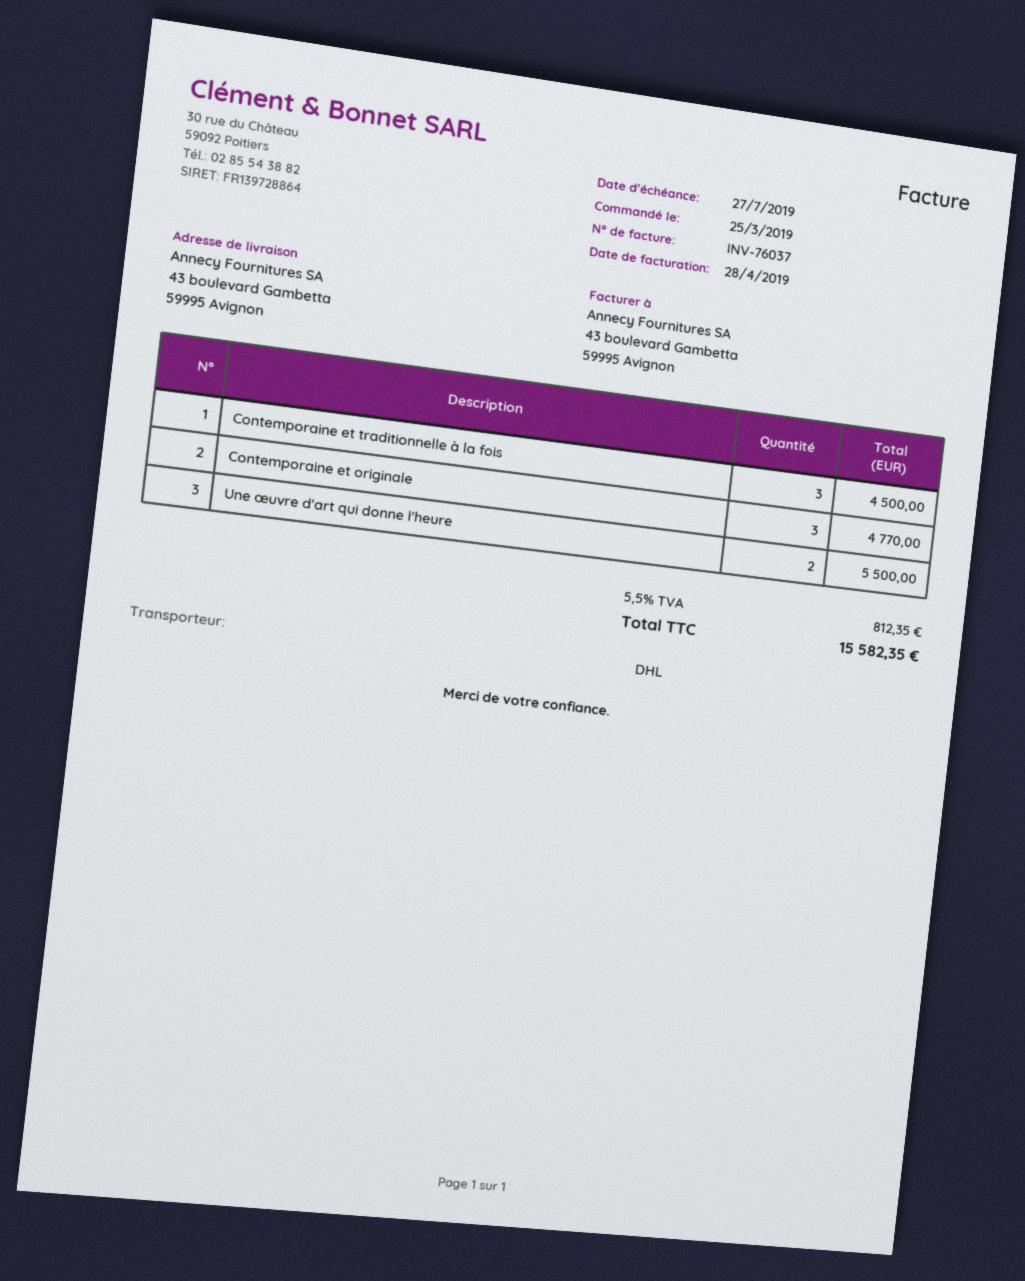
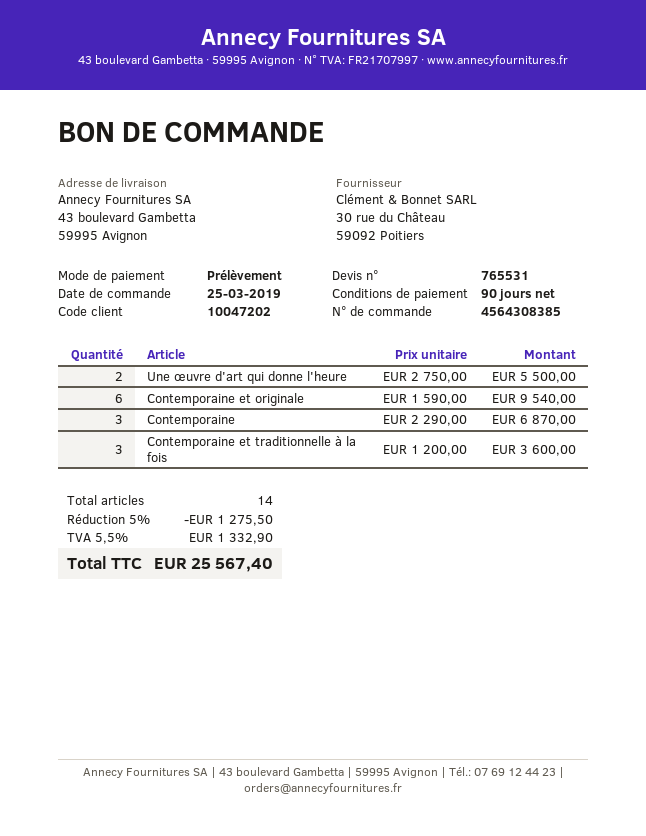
Contemporaine et traditionnelle à la fois: 3 for 4500.00 -> 3 for 3600.00
Contemporaine et originale: 3 for 4770.00 -> 6 for 9540.00
Contemporaine: none -> 3 for 6870.00
discount: none -> 5% = 1275.50
tax: 5.5% = 812.35 -> 5.5% = 1332.90
total: 15582.35 -> 25567.40

